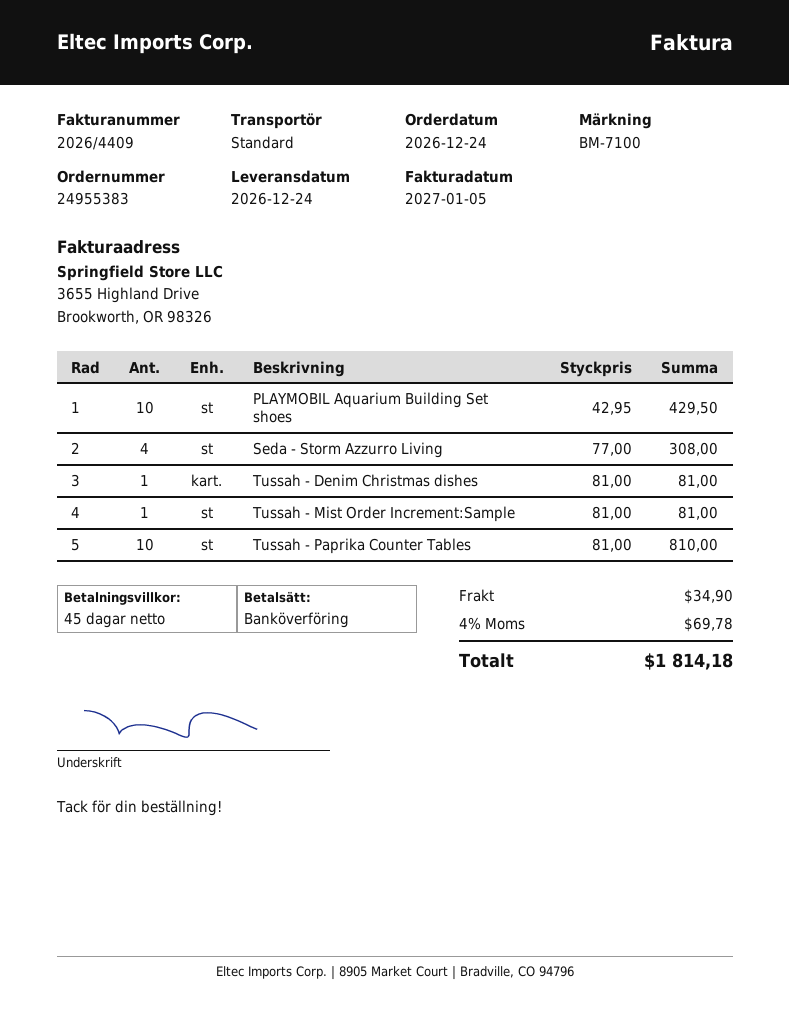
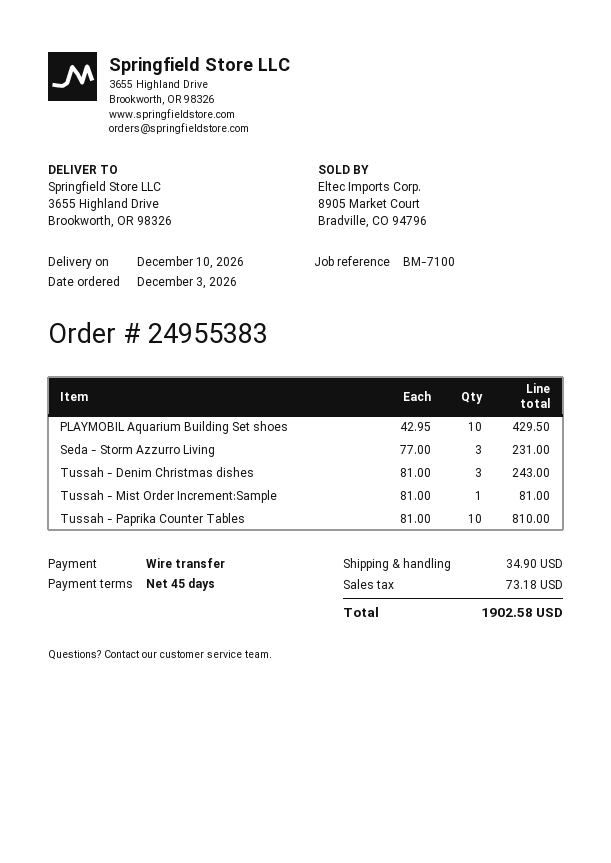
order date: 2026-12-24 -> 2026-12-03
delivery date: 2026-12-24 -> 2026-12-10
Seda - Storm Azzurro Living: 4 x 77.00 = 308.00 -> 3 x 77.00 = 231.00
Tussah - Denim Christmas dishes: 1 x 81.00 = 81.00 -> 3 x 81.00 = 243.00
tax: 69.78 -> 73.18
total: 1814.18 -> 1902.58

